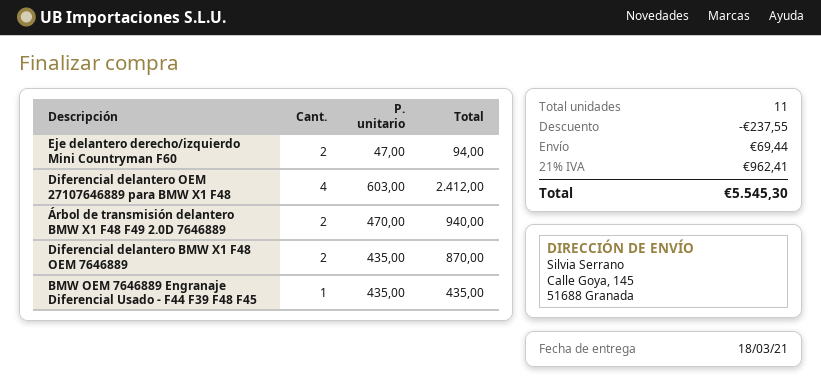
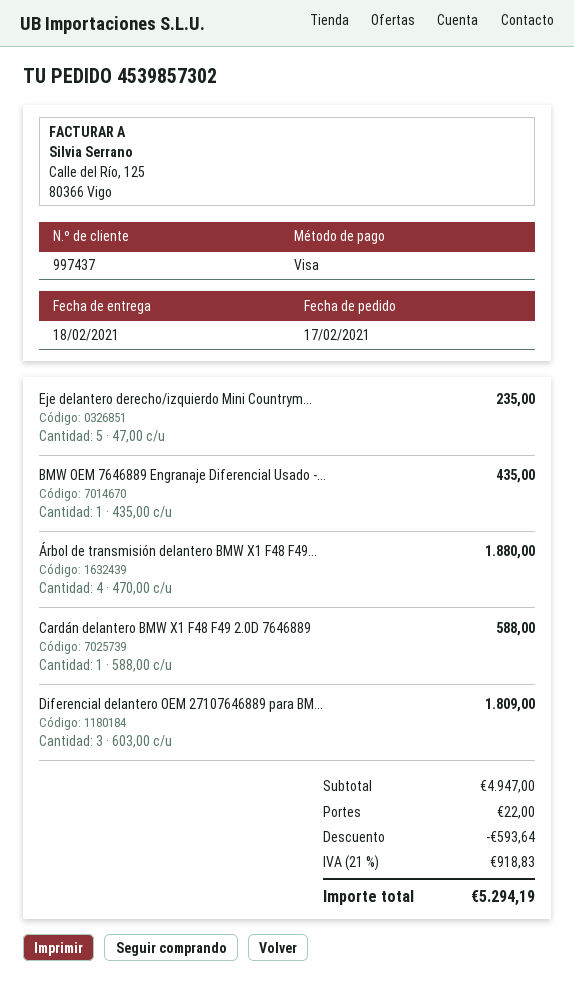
delivery date: 2021-03-18 -> 2021-02-18
Eje delantero derecho/izquierdo Mini Countryman F60: 2 x 47.00 = 94.00 -> 5 x 47.00 = 235.00
Diferencial delantero OEM 27107646889 para BMW X1 F48: 4 x 603.00 = 2412.00 -> 3 x 603.00 = 1809.00
Árbol de transmisión delantero BMW X1 F48 F49 2.0D 7646889: 2 x 470.00 = 940.00 -> 4 x 470.00 = 1880.00
Diferencial delantero BMW X1 F48 OEM 7646889: 2 x 435.00 = 870.00 -> none
Cardán delantero BMW X1 F48 F49 2.0D 7646889: none -> 1 x 588.00 = 588.00
discount: 237.55 -> 593.64
shipping: 69.44 -> 22.00
tax: 21% = 962.41 -> 21% = 918.83
total: 5545.30 -> 5294.19

